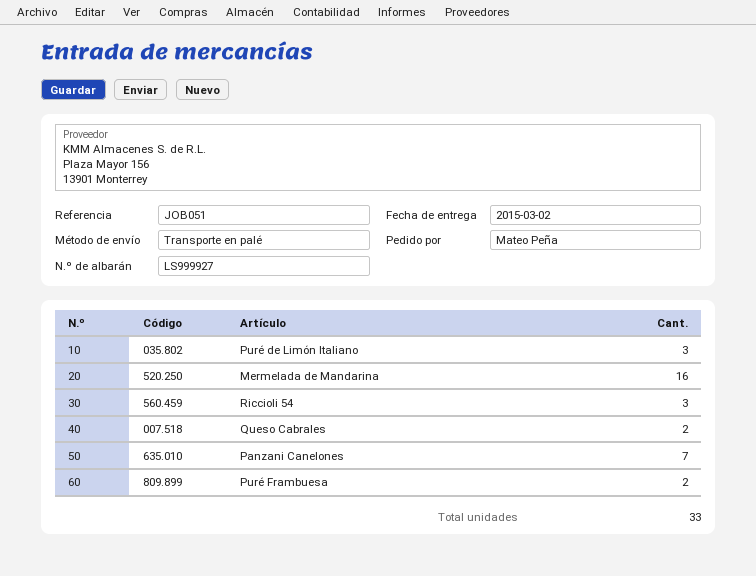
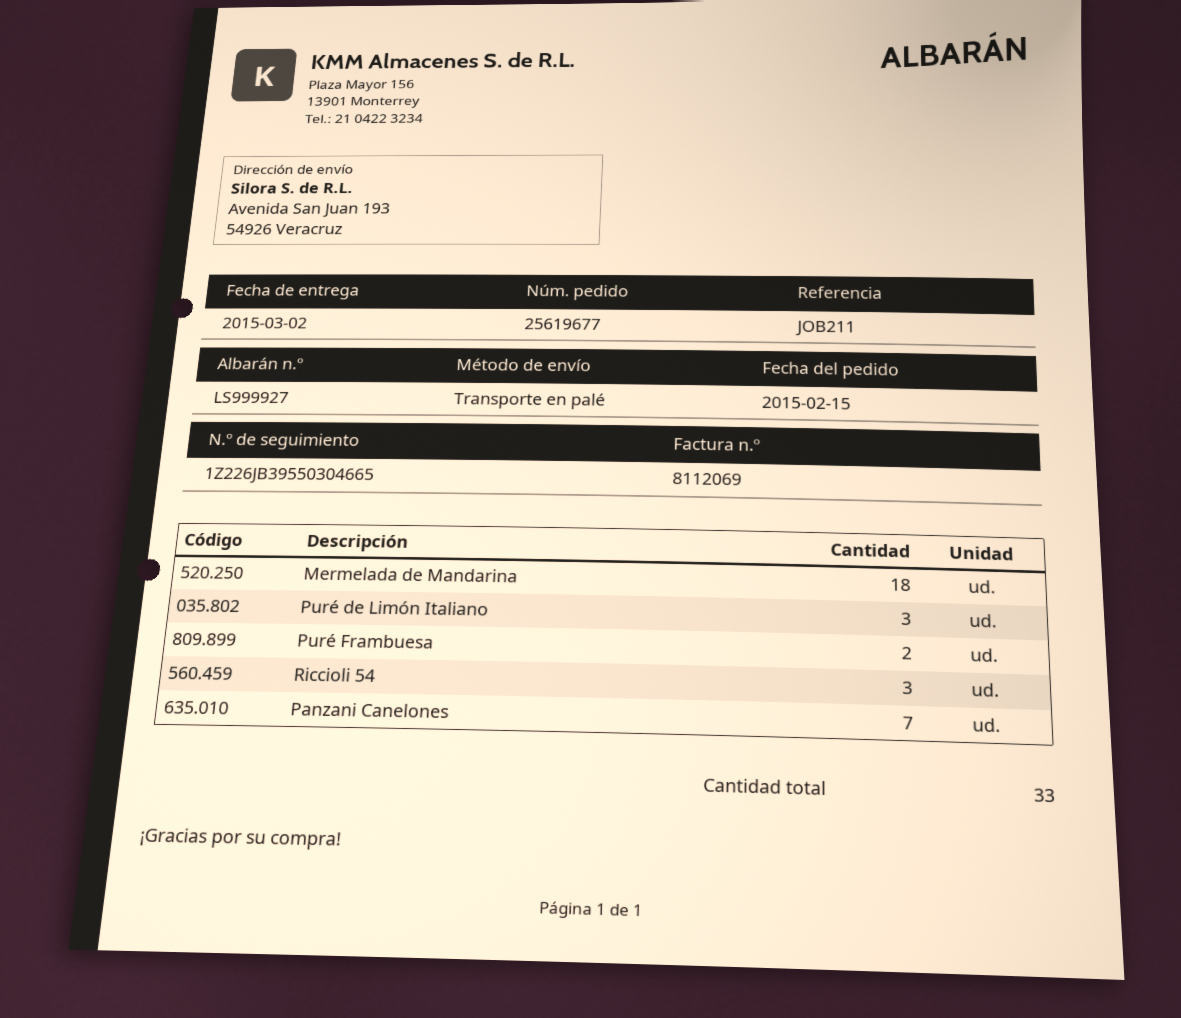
reference: JOB051 -> JOB211
Mermelada de Mandarina: 16 -> 18
Queso Cabrales: 2 -> none

